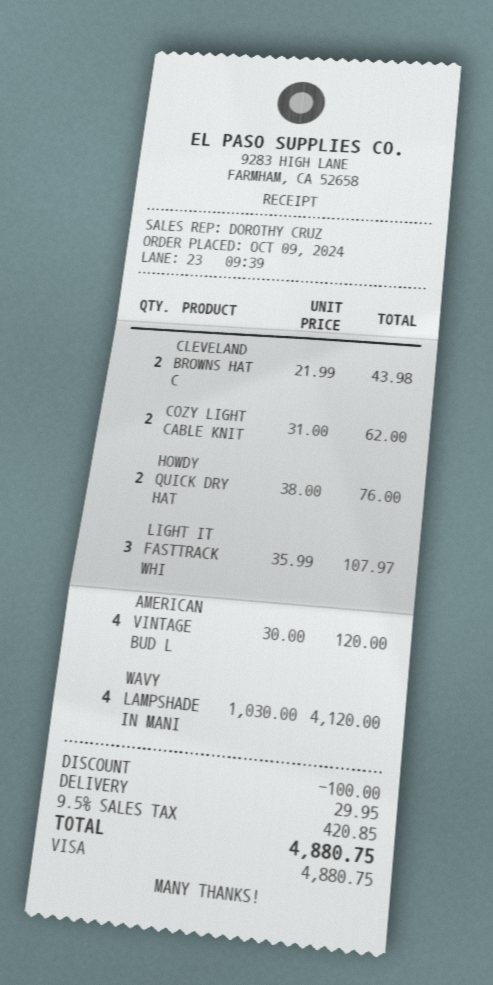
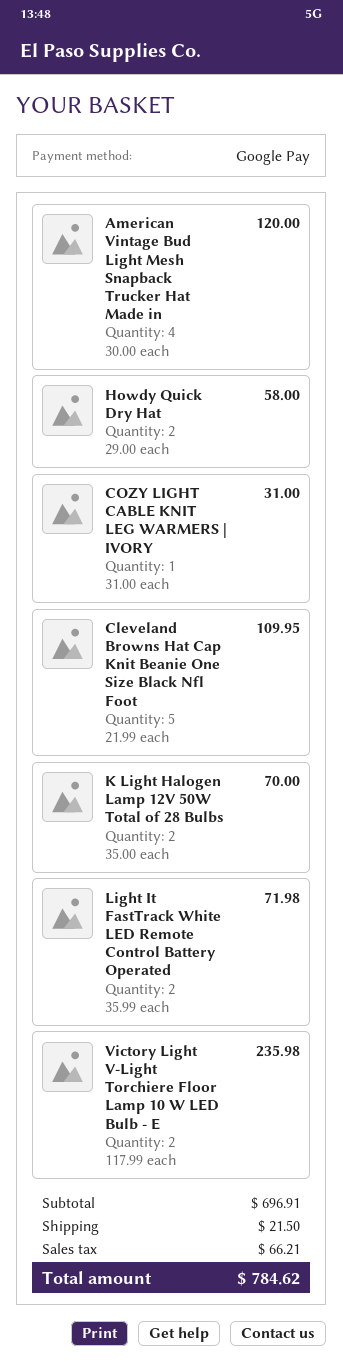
payment method: Visa -> Google Pay
CLEVELAND BROWNS HAT C: 2 x 21.99 = 43.98 -> 5 x 21.99 = 109.95
COZY LIGHT CABLE KNIT: 2 x 31.00 = 62.00 -> 1 x 31.00 = 31.00
HOWDY QUICK DRY HAT: 2 x 38.00 = 76.00 -> 2 x 29.00 = 58.00
LIGHT IT FASTTRACK WHI: 3 x 35.99 = 107.97 -> 2 x 35.99 = 71.98
WAVY LAMPSHADE IN MANI: 4 x 1030.00 = 4120.00 -> none
K Light Halogen Lamp 12V 50W Total of 28 Bulbs: none -> 2 x 35.00 = 70.00
Victory Light V-Light Torchiere Floor Lamp 10 W LED Bulb - E: none -> 2 x 117.99 = 235.98
discount: 100.00 -> none
shipping: 29.95 -> 21.50
tax: 420.85 -> 66.21
total: 4880.75 -> 784.62

